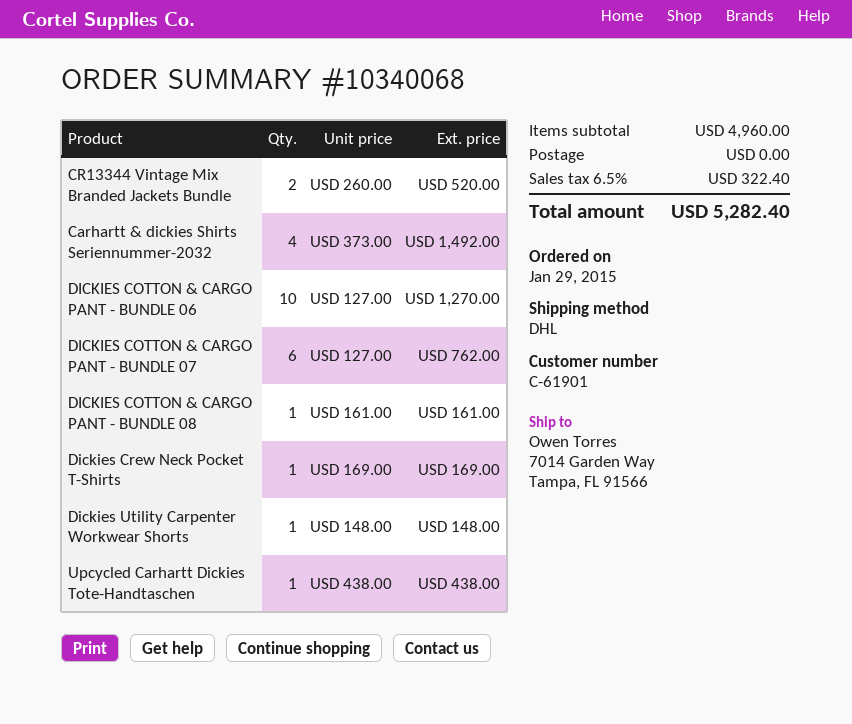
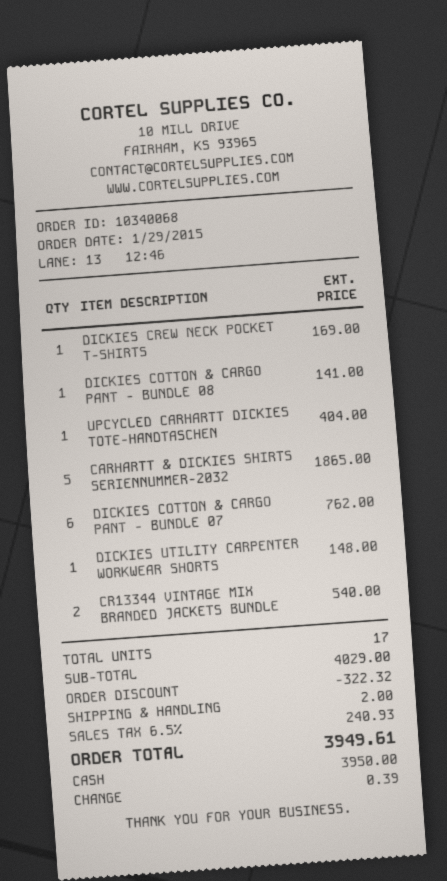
CR13344 Vintage Mix Branded Jackets Bundle: 2 for 520.00 -> 2 for 540.00
Carhartt & dickies Shirts Seriennummer-2032: 4 for 1492.00 -> 5 for 1865.00
DICKIES COTTON & CARGO PANT - BUNDLE 06: 10 for 1270.00 -> none
DICKIES COTTON & CARGO PANT - BUNDLE 08: 1 for 161.00 -> 1 for 141.00
Upcycled Carhartt Dickies Tote-Handtaschen: 1 for 438.00 -> 1 for 404.00
subtotal: 4960.00 -> 4029.00
discount: none -> 322.32
shipping: 0.00 -> 2.00
tax: 6.5% = 322.40 -> 6.5% = 240.93
total: 5282.40 -> 3949.61

